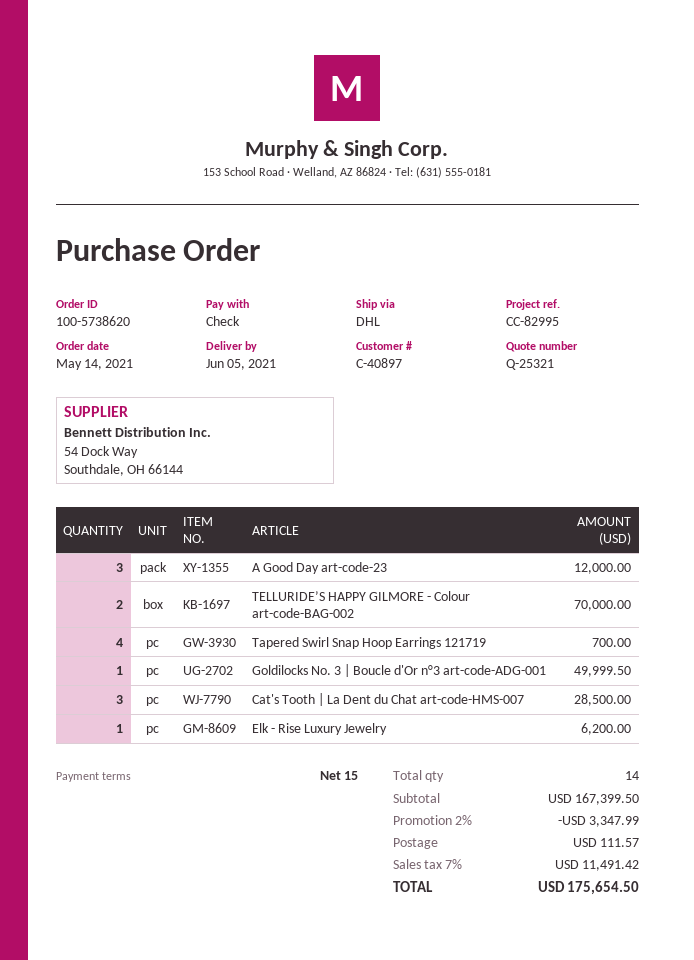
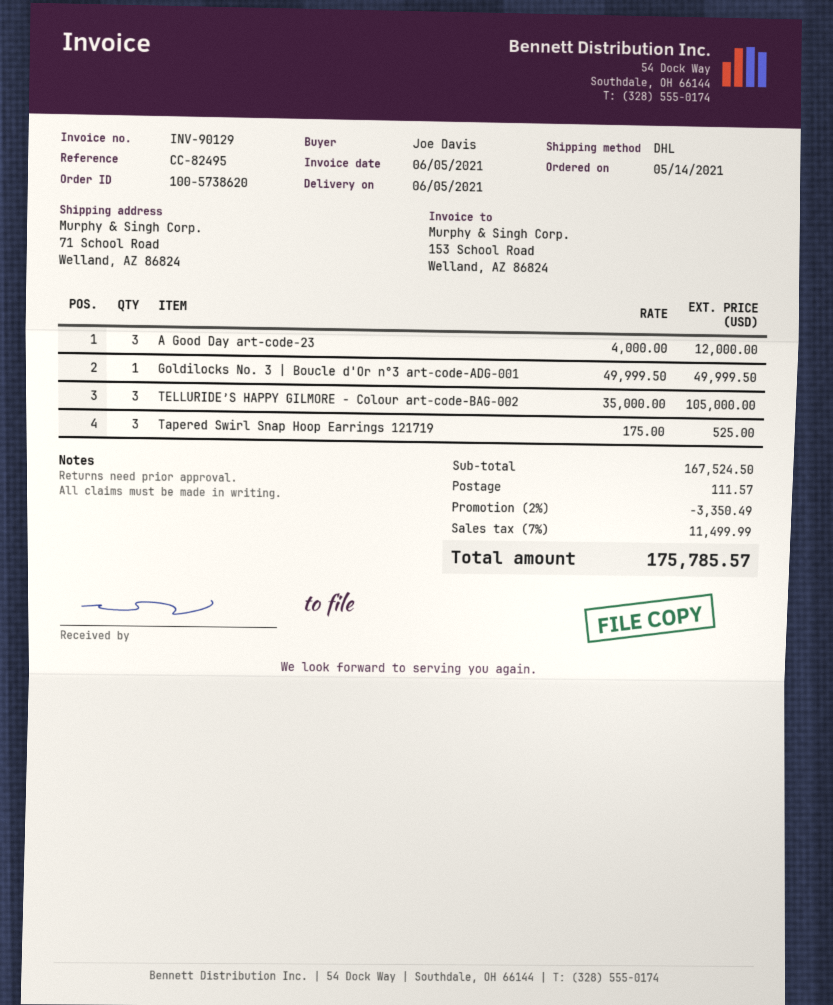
reference: CC-82995 -> CC-82495
TELLURIDE’S HAPPY GILMORE - Colour art-code-BAG-002: 2 for 70000.00 -> 3 for 105000.00
Tapered Swirl Snap Hoop Earrings 121719: 4 for 700.00 -> 3 for 525.00
Cat's Tooth | La Dent du Chat art-code-HMS-007: 3 for 28500.00 -> none
Elk - Rise Luxury Jewelry: 1 for 6200.00 -> none
subtotal: 167399.50 -> 167524.50
discount: 2% = 3347.99 -> 2% = 3350.49
tax: 7% = 11491.42 -> 7% = 11499.99
total: 175654.50 -> 175785.57

